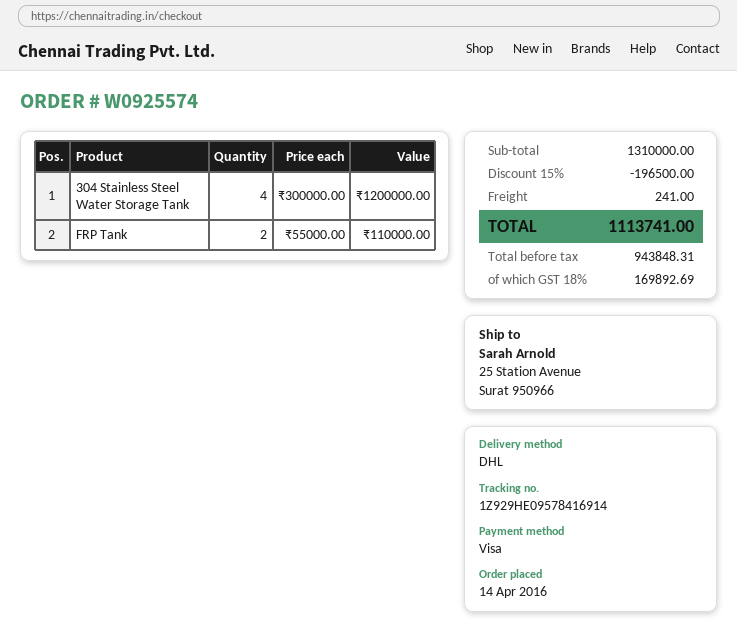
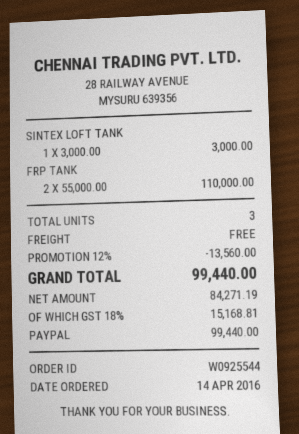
order number: W0925574 -> W0925544
payment method: Visa -> PayPal
304 Stainless Steel Water Storage Tank: 4 x 300000.00 = 1200000.00 -> none
SINTEX LOFT TANK: none -> 1 x 3000.00 = 3000.00
discount: 15% = 196500.00 -> 12% = 13560.00
shipping: 241.00 -> 0.00
net: 943848.31 -> 84271.19
tax: 18% = 169892.69 -> 18% = 15168.81
total: 1113741.00 -> 99440.00

